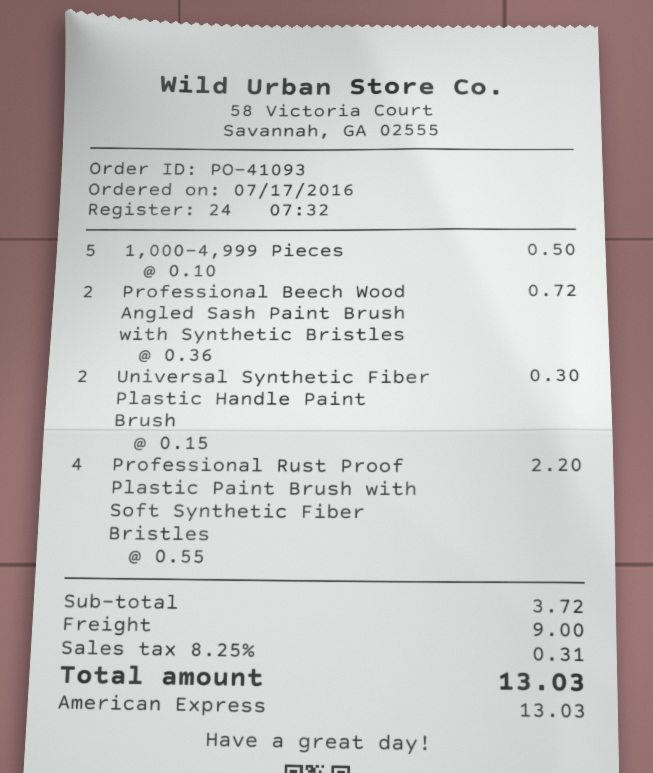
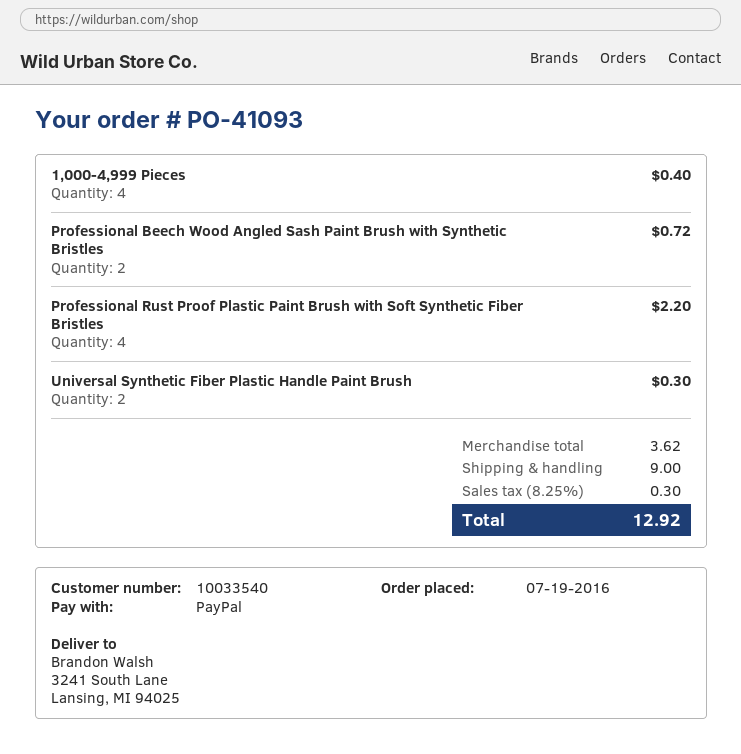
order date: 2016-07-17 -> 2016-07-19
payment method: American Express -> PayPal
1,000-4,999 Pieces: 5 for 0.50 -> 4 for 0.40
subtotal: 3.72 -> 3.62
tax: 8.25% = 0.31 -> 8.25% = 0.30
total: 13.03 -> 12.92

